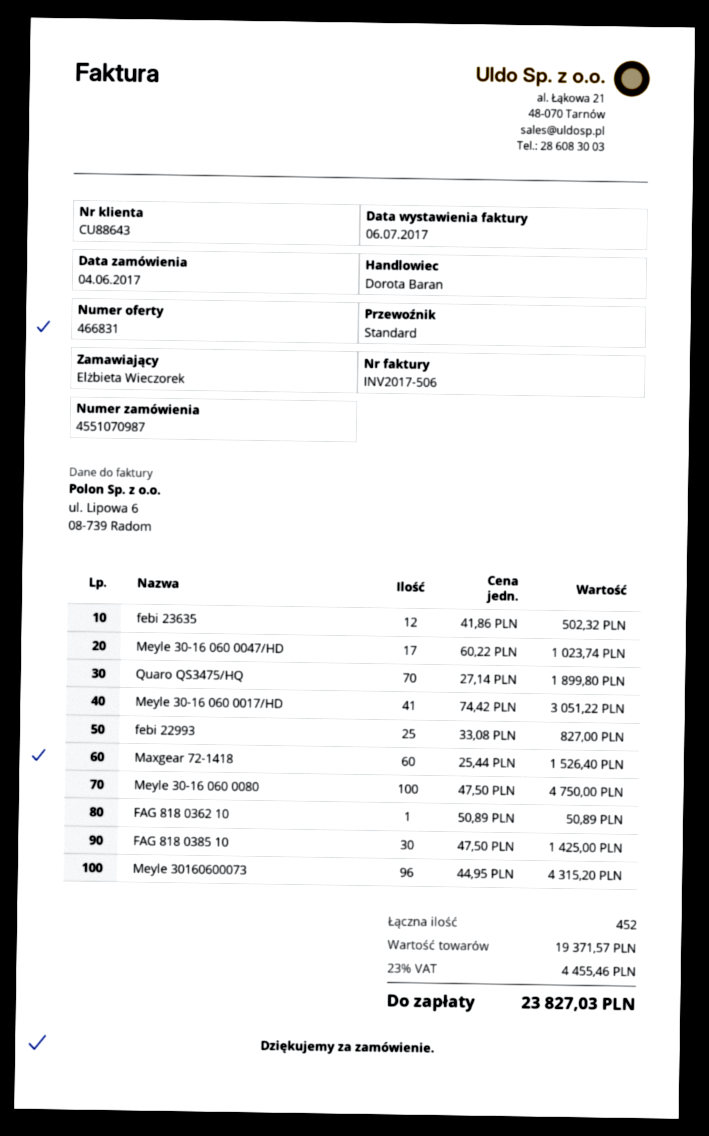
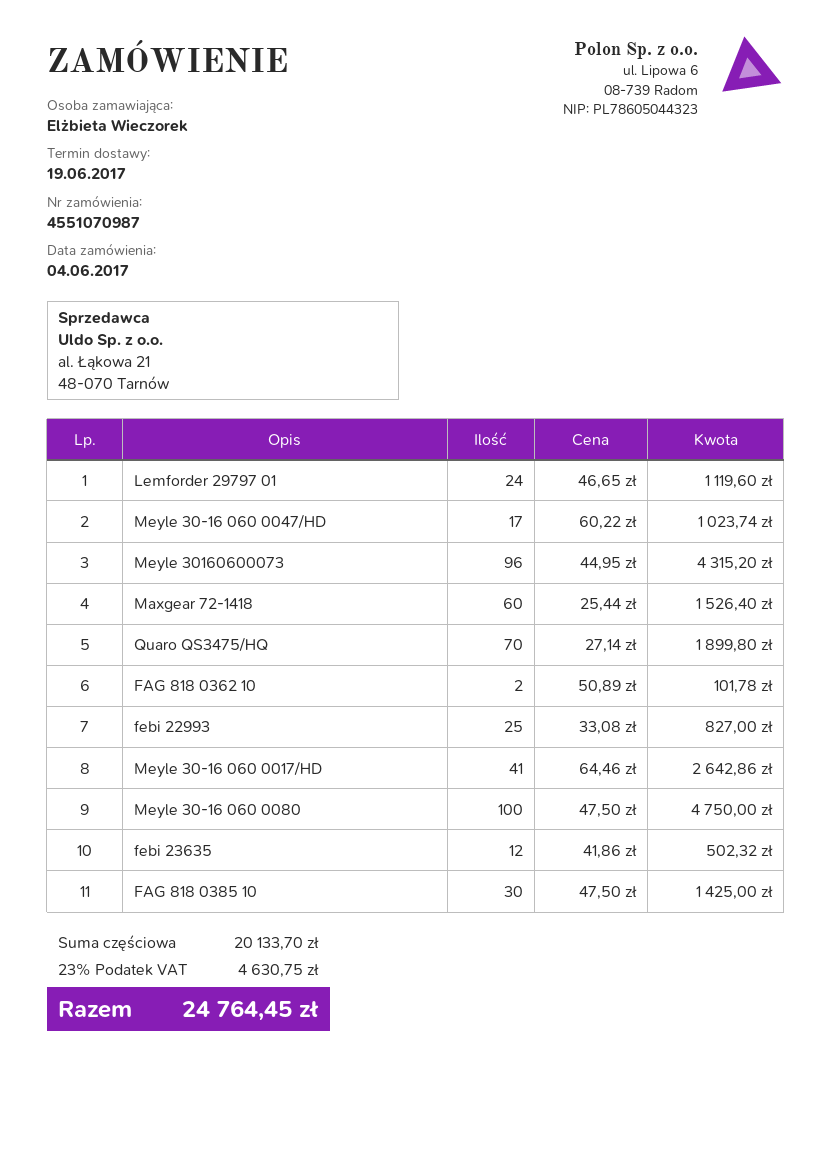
Meyle 30-16 060 0017/HD: 41 x 74.42 = 3051.22 -> 41 x 64.46 = 2642.86
FAG 818 0362 10: 1 x 50.89 = 50.89 -> 2 x 50.89 = 101.78
Lemforder 29797 01: none -> 24 x 46.65 = 1119.60
subtotal: 19371.57 -> 20133.70
tax: 23% = 4455.46 -> 23% = 4630.75
total: 23827.03 -> 24764.45

